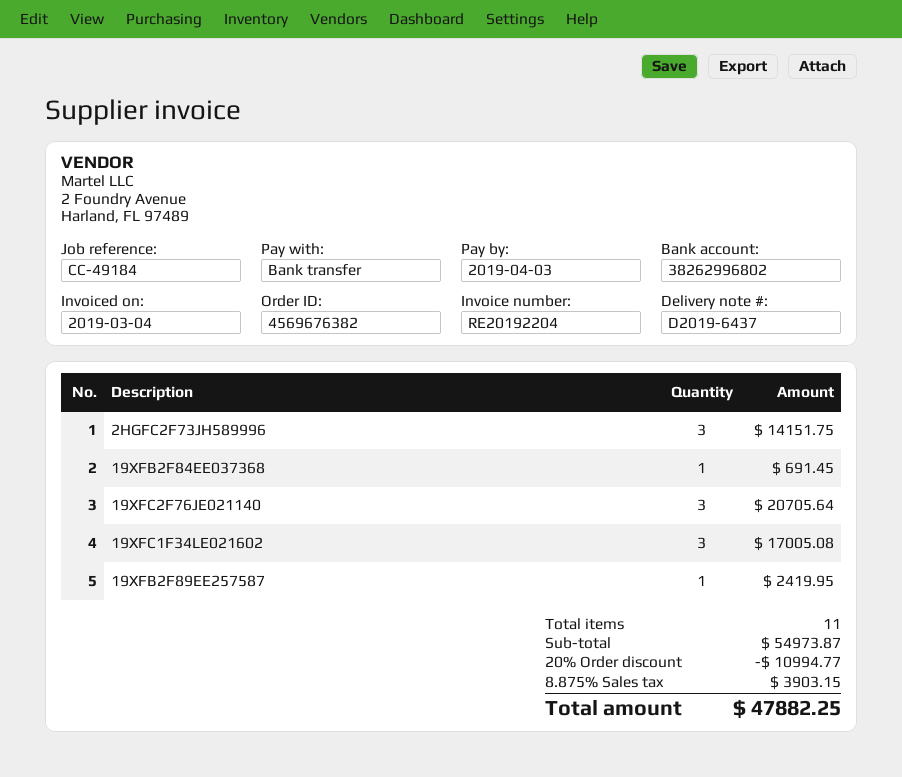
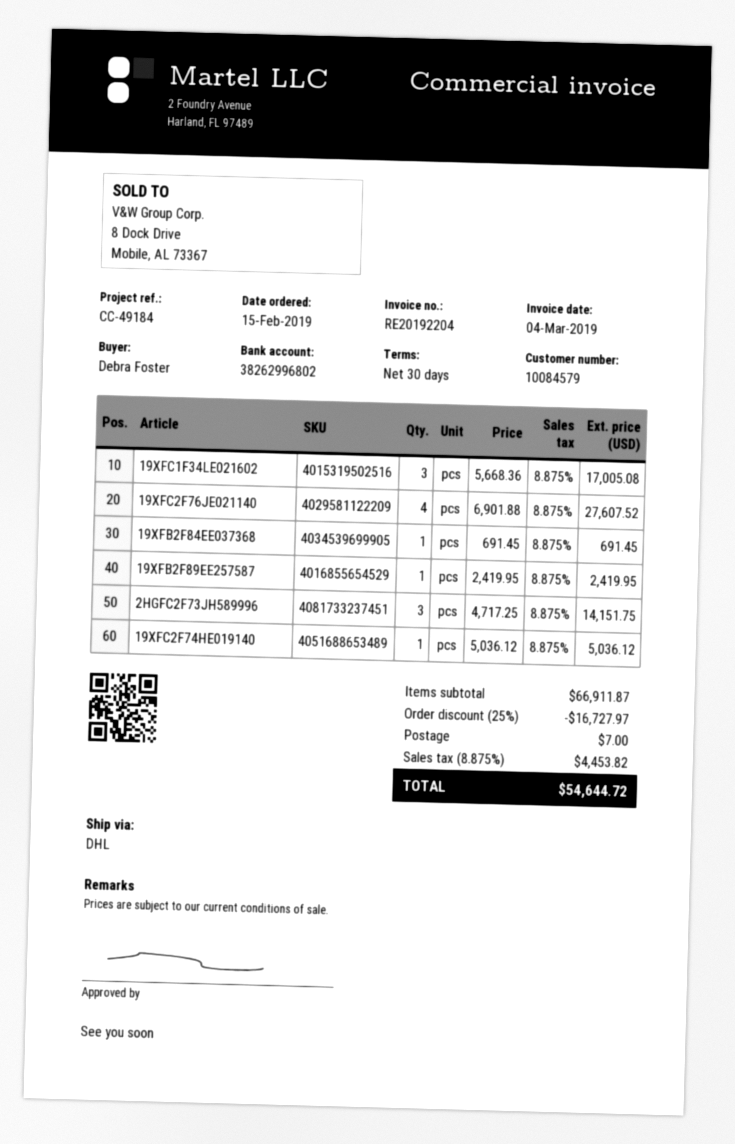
19XFC2F76JE021140: 3 for 20705.64 -> 4 for 27607.52
19XFC2F74HE019140: none -> 1 for 5036.12
subtotal: 54973.87 -> 66911.87
discount: 20% = 10994.77 -> 25% = 16727.97
shipping: none -> 7.00
tax: 8.875% = 3903.15 -> 8.875% = 4453.82
total: 47882.25 -> 54644.72

